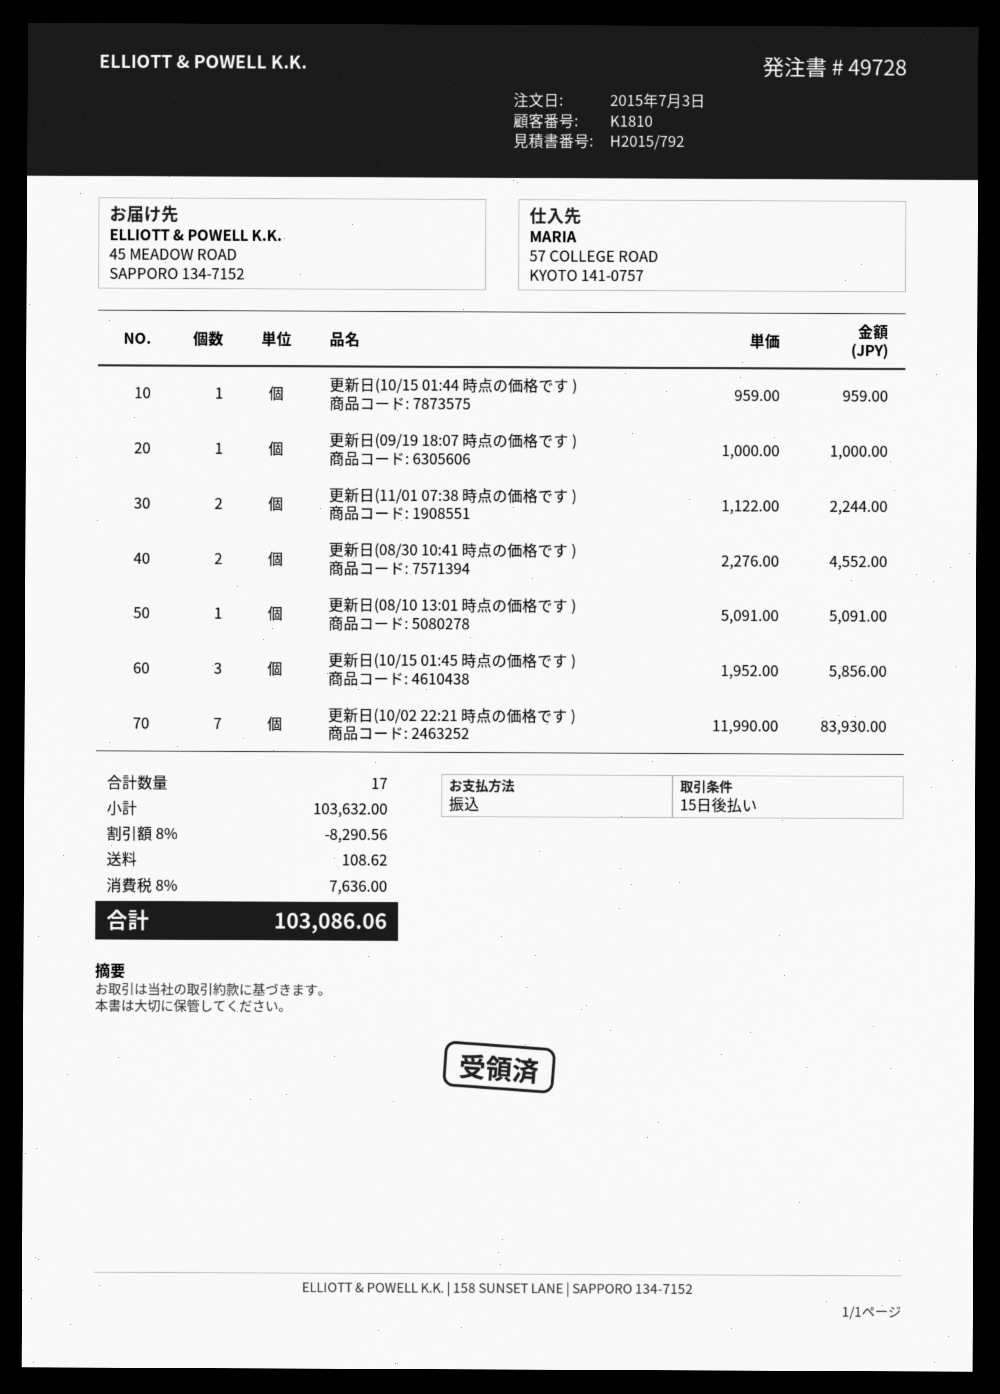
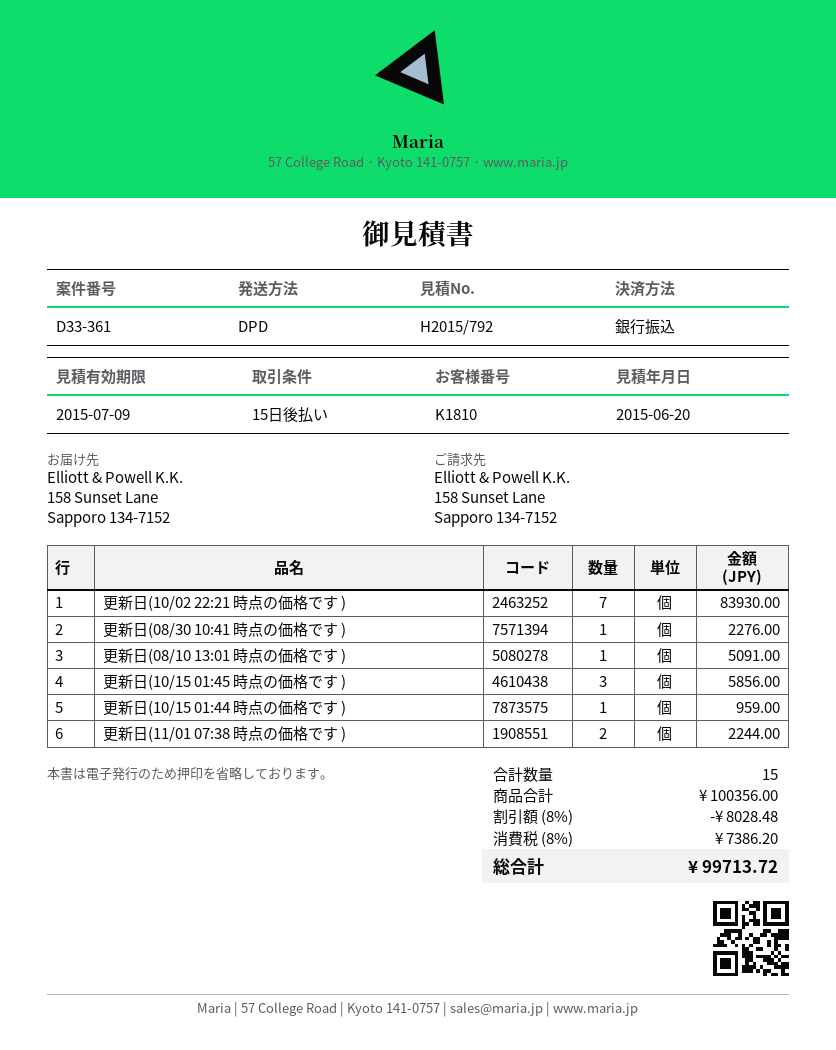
ship to: 45 MEADOW ROAD, SAPPORO 134-7152 -> 158 Sunset Lane, Sapporo 134-7152
更新日(09/19 18:07 時点の価格です ): 1 for 1000.00 -> none
更新日(08/30 10:41 時点の価格です ): 2 for 4552.00 -> 1 for 2276.00
total quantity: 17 -> 15
subtotal: 103632.00 -> 100356.00
discount: 8% = 8290.56 -> 8% = 8028.48
shipping: 108.62 -> none
tax: 8% = 7636.00 -> 8% = 7386.20
total: 103086.06 -> 99713.72

